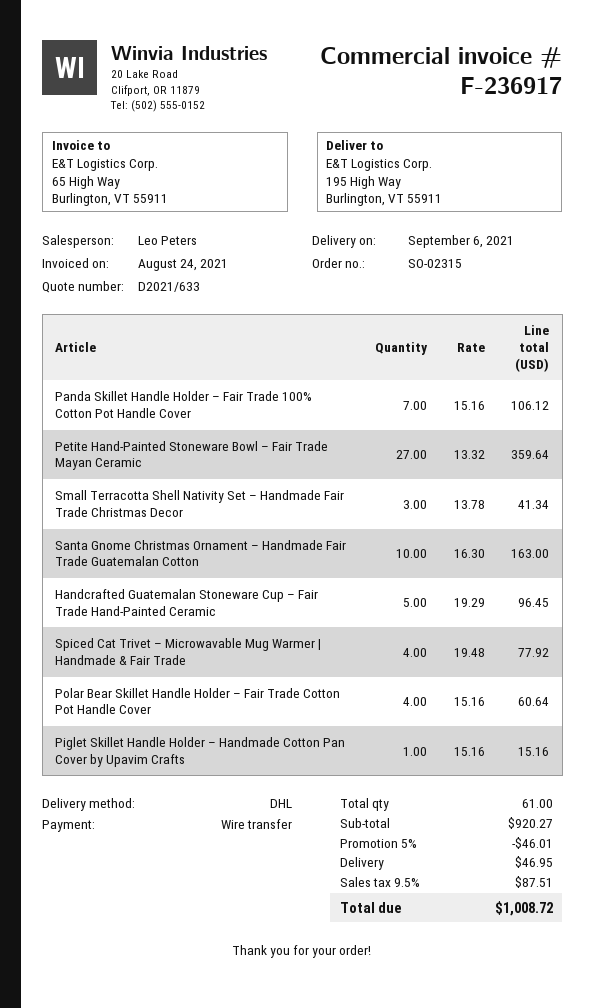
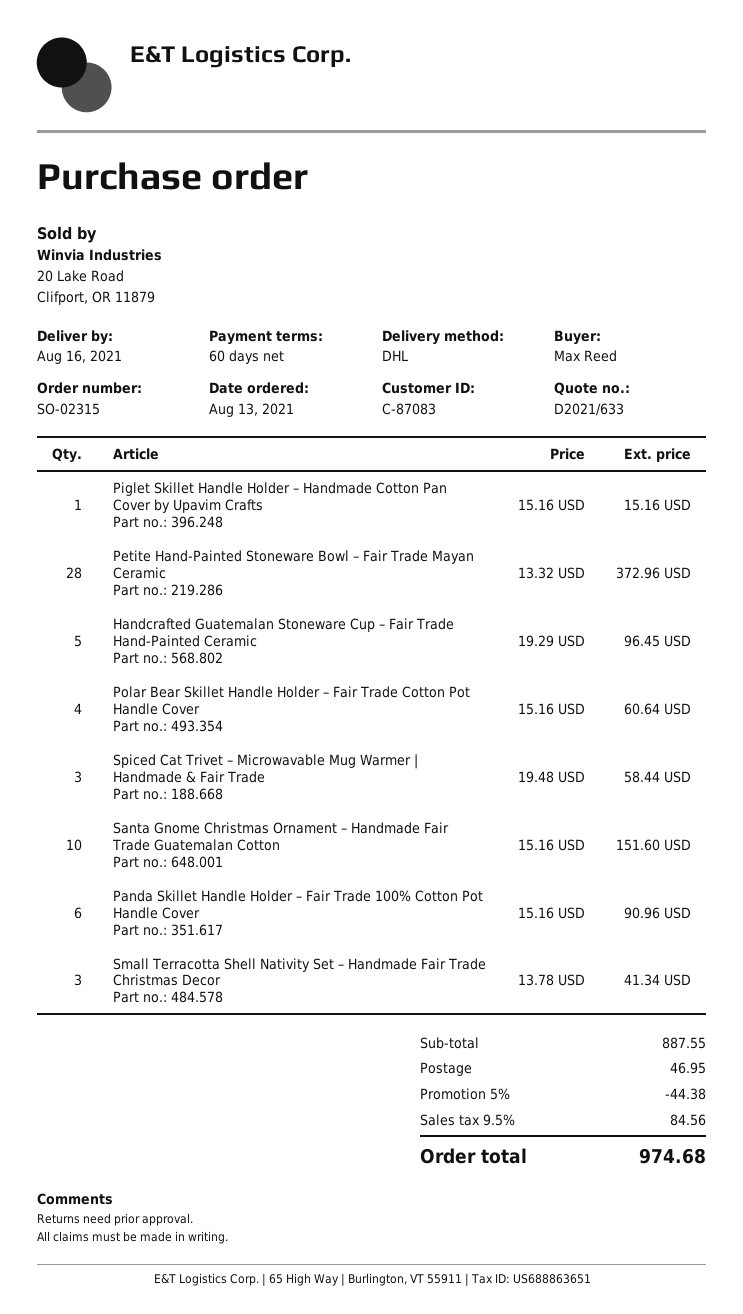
delivery date: 2021-09-06 -> 2021-08-16
Panda Skillet Handle Holder – Fair Trade 100% Cotton Pot Handle Cover: 7 x 15.16 = 106.12 -> 6 x 15.16 = 90.96
Petite Hand-Painted Stoneware Bowl – Fair Trade Mayan Ceramic: 27 x 13.32 = 359.64 -> 28 x 13.32 = 372.96
Santa Gnome Christmas Ornament – Handmade Fair Trade Guatemalan Cotton: 10 x 16.30 = 163.00 -> 10 x 15.16 = 151.60
Spiced Cat Trivet – Microwavable Mug Warmer | Handmade & Fair Trade: 4 x 19.48 = 77.92 -> 3 x 19.48 = 58.44
subtotal: 920.27 -> 887.55
discount: 5% = 46.01 -> 5% = 44.38
tax: 9.5% = 87.51 -> 9.5% = 84.56
total: 1008.72 -> 974.68

